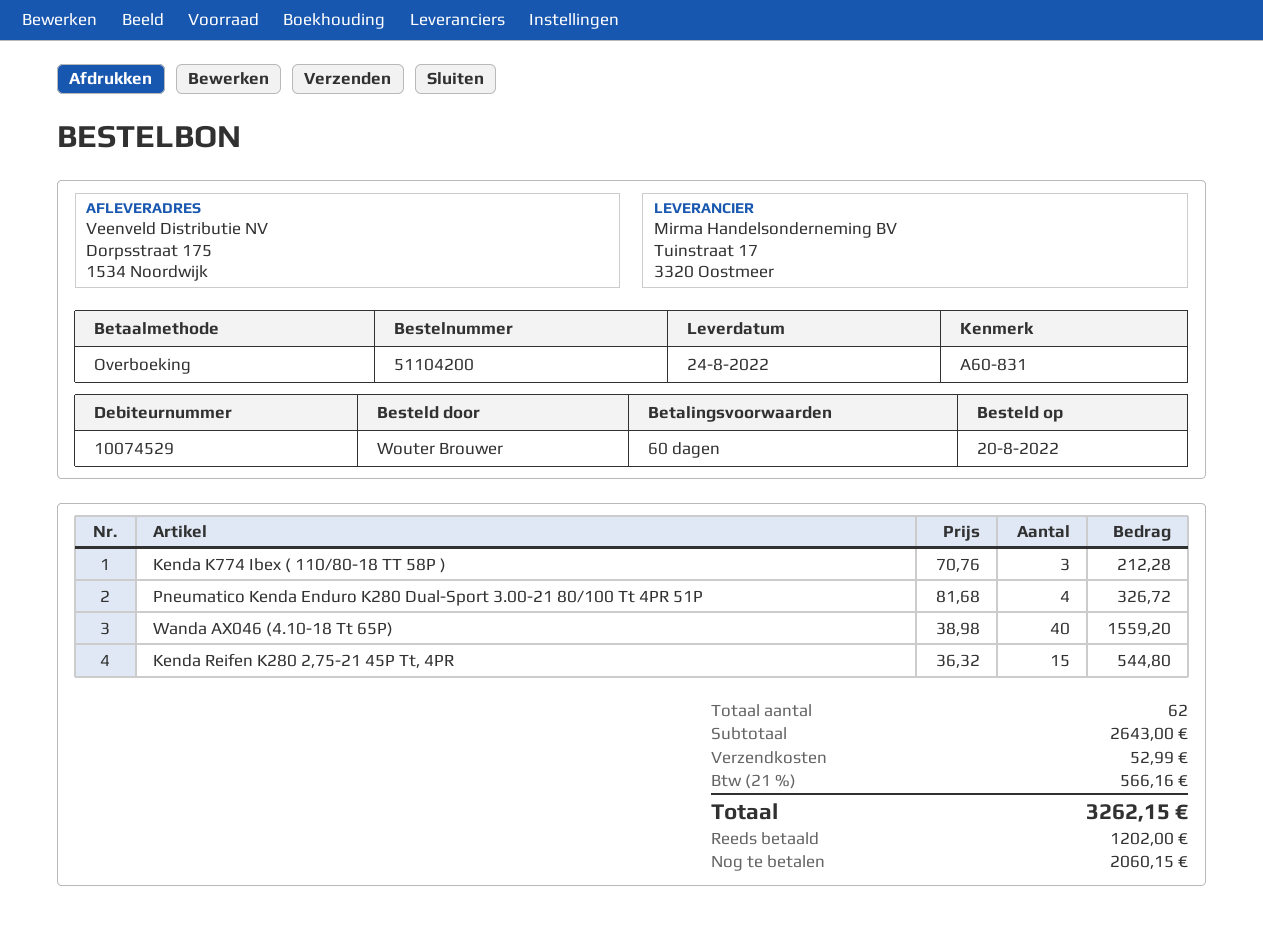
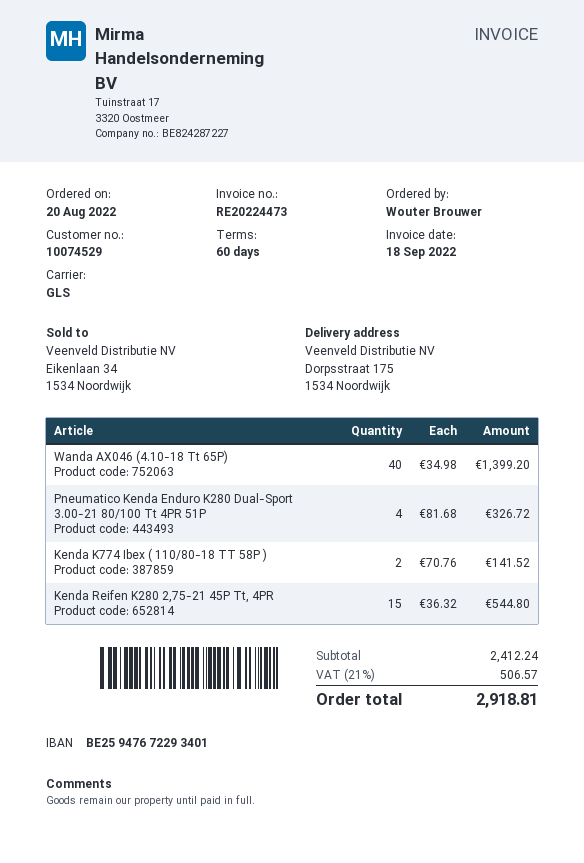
Kenda K774 Ibex ( 110/80-18 TT 58P ): 3 x 70.76 = 212.28 -> 2 x 70.76 = 141.52
Wanda AX046 (4.10-18 Tt 65P): 40 x 38.98 = 1559.20 -> 40 x 34.98 = 1399.20
subtotal: 2643.00 -> 2412.24
shipping: 52.99 -> none
tax: 21% = 566.16 -> 21% = 506.57
total: 3262.15 -> 2918.81

